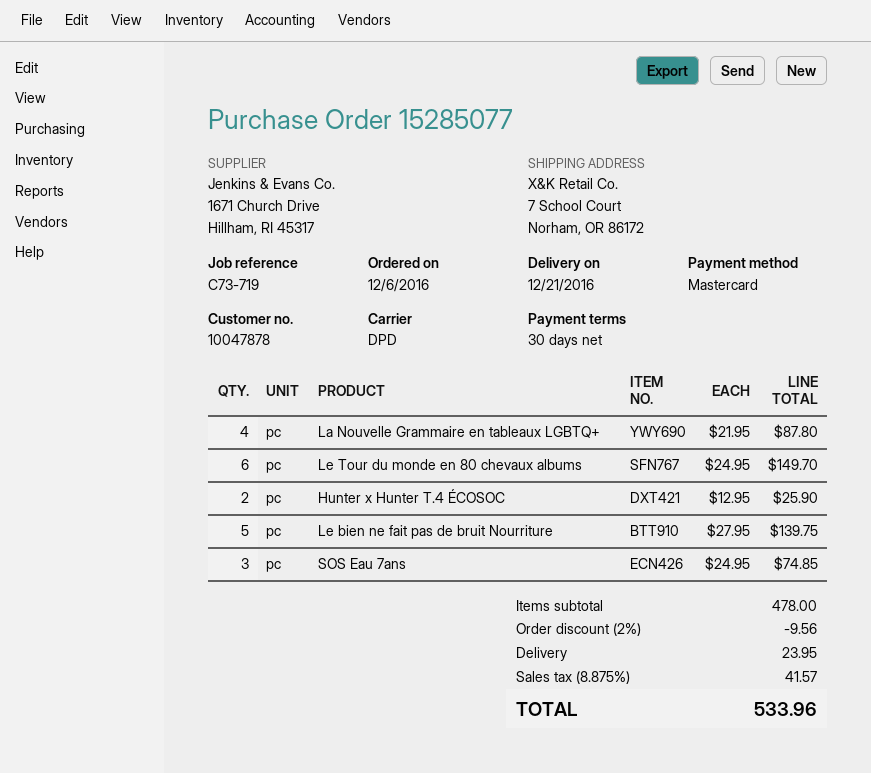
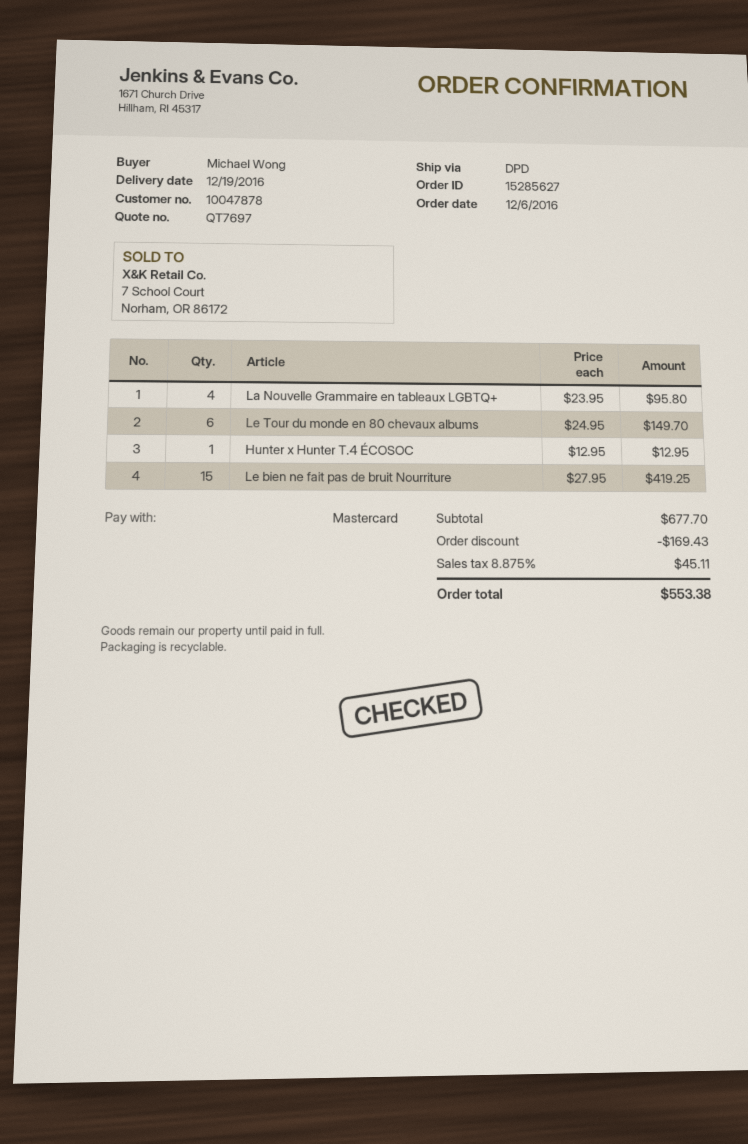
order number: 15285077 -> 15285627
delivery date: 2016-12-21 -> 2016-12-19
La Nouvelle Grammaire en tableaux LGBTQ+: 4 x 21.95 = 87.80 -> 4 x 23.95 = 95.80
Hunter x Hunter T.4 ÉCOSOC: 2 x 12.95 = 25.90 -> 1 x 12.95 = 12.95
Le bien ne fait pas de bruit Nourriture: 5 x 27.95 = 139.75 -> 15 x 27.95 = 419.25
SOS Eau 7ans: 3 x 24.95 = 74.85 -> none
subtotal: 478.00 -> 677.70
discount: 9.56 -> 169.43
shipping: 23.95 -> none
tax: 8.875% = 41.57 -> 8.875% = 45.11
total: 533.96 -> 553.38

